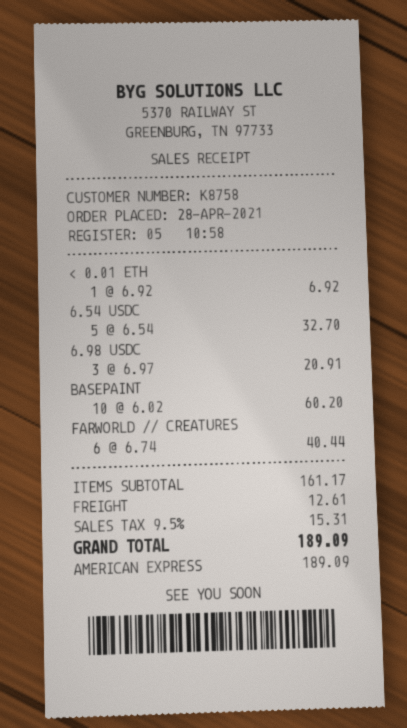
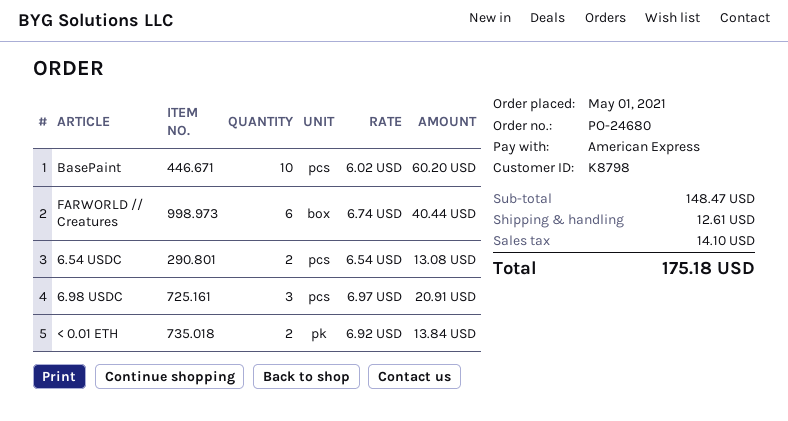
order date: 2021-04-28 -> 2021-05-01
customer number: K8758 -> K8798
< 0.01 ETH: 1 x 6.92 = 6.92 -> 2 x 6.92 = 13.84
6.54 USDC: 5 x 6.54 = 32.70 -> 2 x 6.54 = 13.08
subtotal: 161.17 -> 148.47
tax: 15.31 -> 14.10
total: 189.09 -> 175.18

